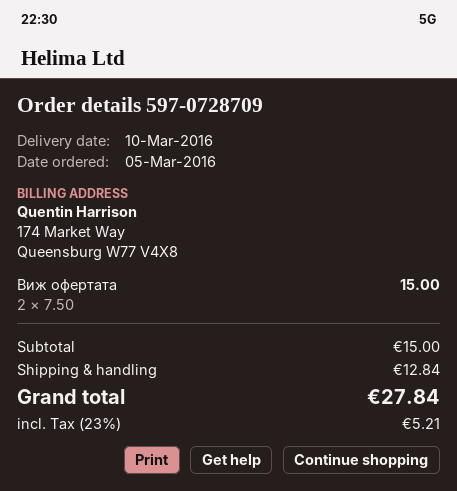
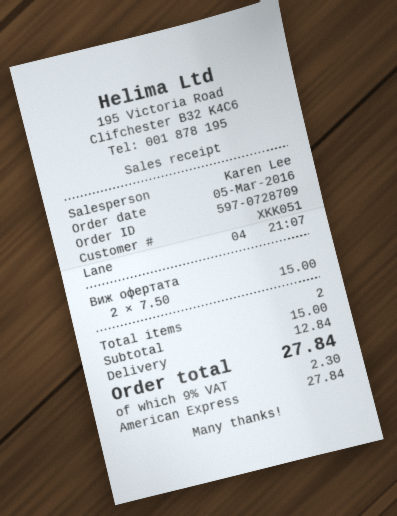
tax: 23% = 5.21 -> 9% = 2.30

